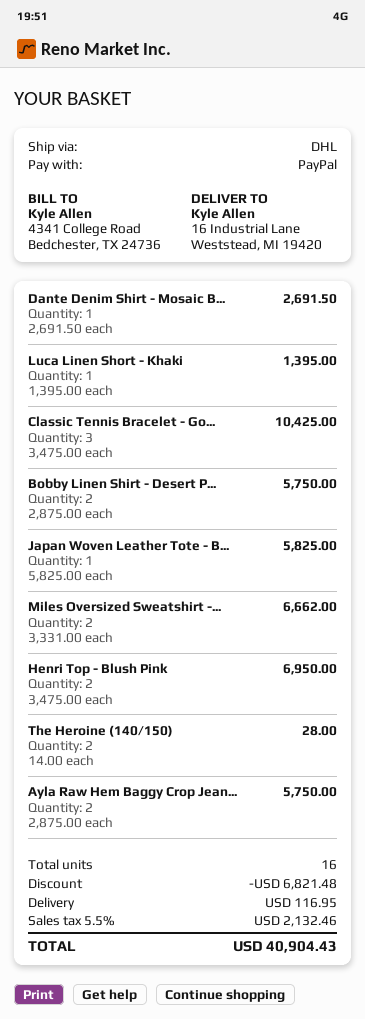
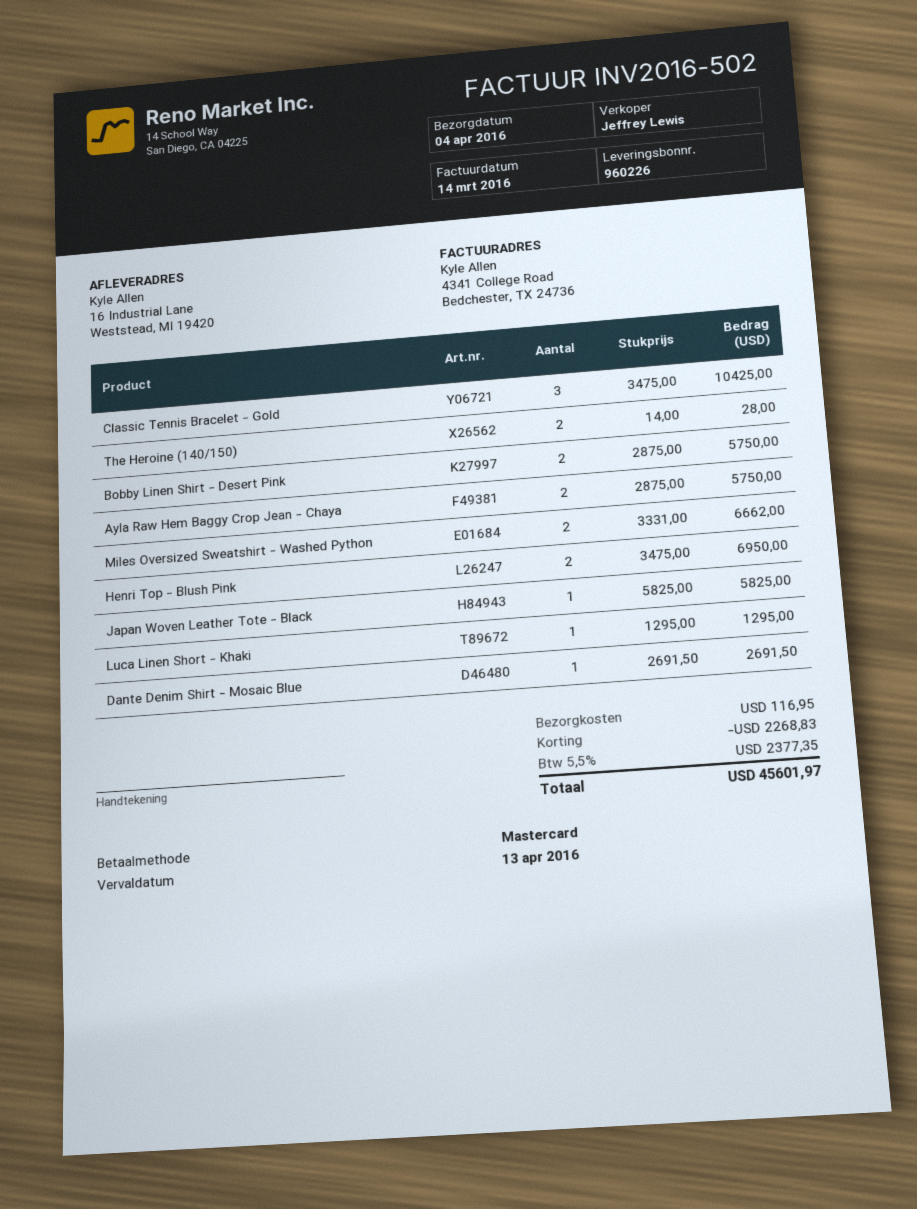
payment method: PayPal -> Mastercard
Luca Linen Short - Khaki: 1 x 1395.00 = 1395.00 -> 1 x 1295.00 = 1295.00
discount: 6821.48 -> 2268.83
tax: 5.5% = 2132.46 -> 5.5% = 2377.35
total: 40904.43 -> 45601.97

